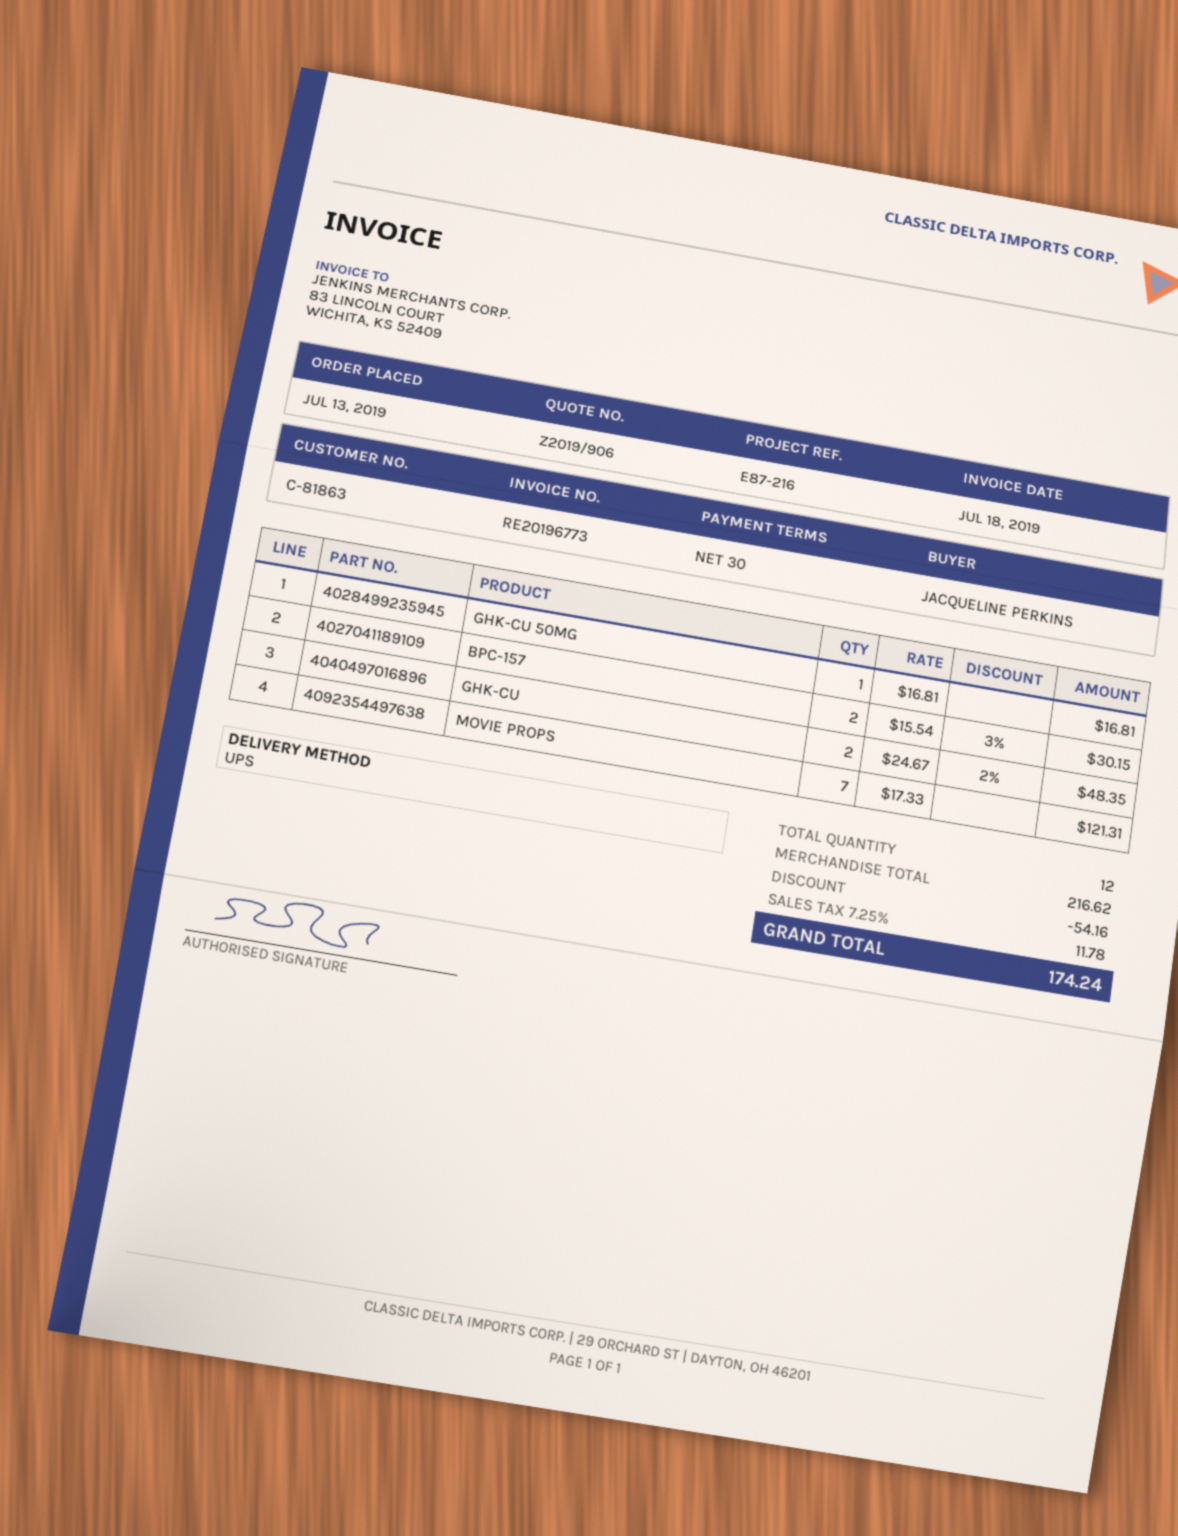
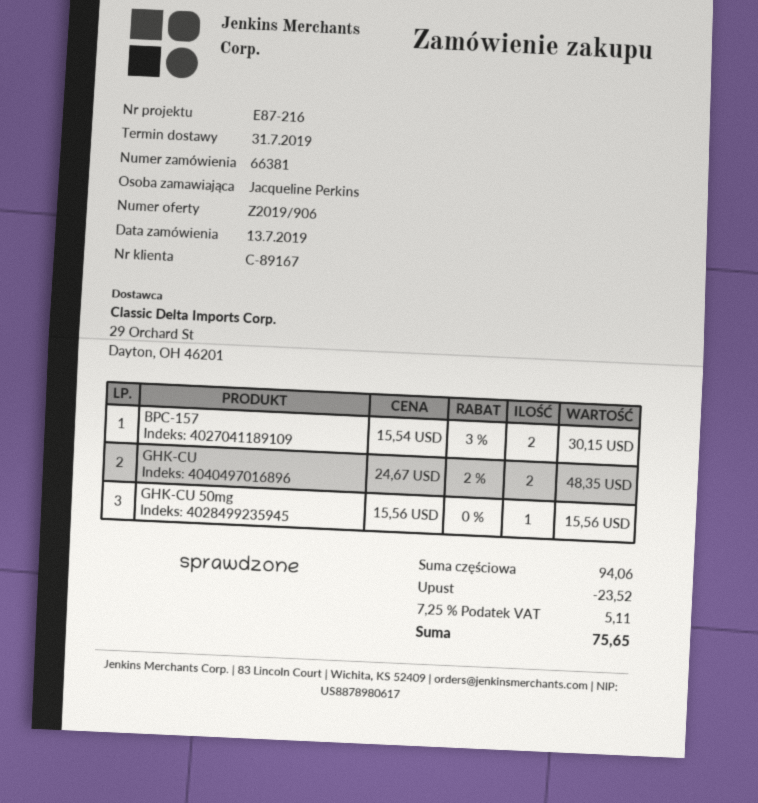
customer number: C-81863 -> C-89167
GHK-CU 50MG: 1 x 16.81 = 16.81 -> 1 x 15.56 = 15.56
MOVIE PROPS: 7 x 17.33 = 121.31 -> none
subtotal: 216.62 -> 94.06
discount: 54.16 -> 23.52
tax: 7.25% = 11.78 -> 7.25% = 5.11
total: 174.24 -> 75.65

